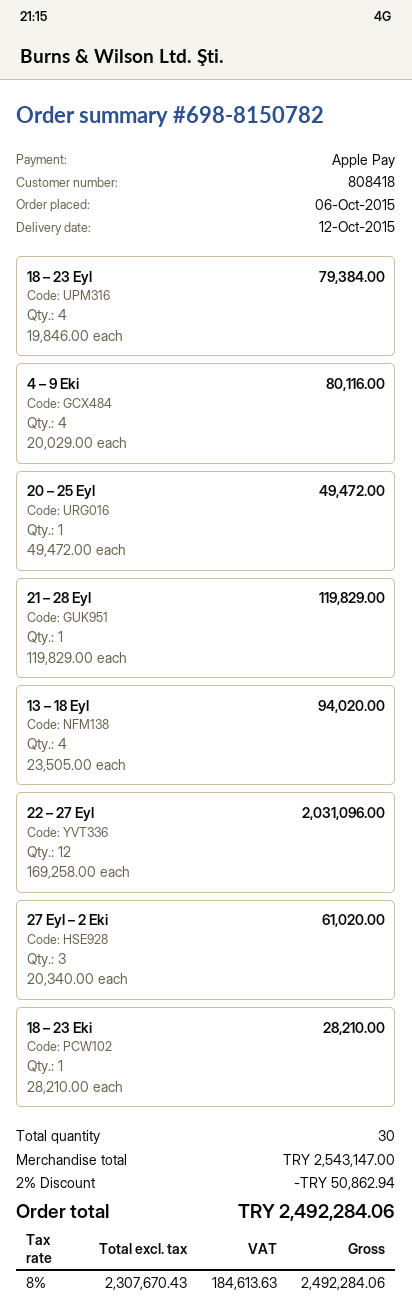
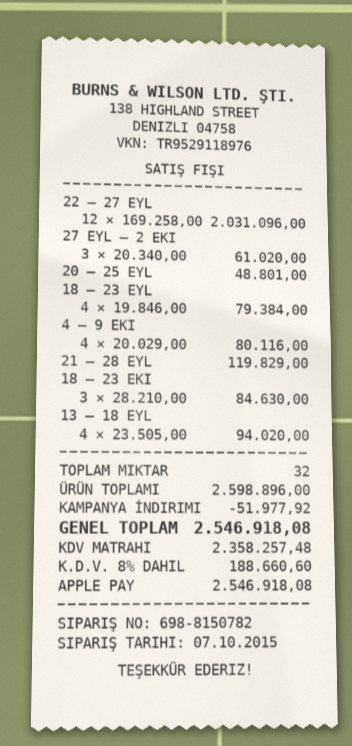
order date: 2015-10-06 -> 2015-10-07
20 – 25 Eyl: 1 x 49472.00 = 49472.00 -> 1 x 48801.00 = 48801.00
18 – 23 Eki: 1 x 28210.00 = 28210.00 -> 3 x 28210.00 = 84630.00
total quantity: 30 -> 32
subtotal: 2543147.00 -> 2598896.00
discount: 50862.94 -> 51977.92
net: 2307670.43 -> 2358257.48
tax: 8% = 184613.63 -> 8% = 188660.60
total: 2492284.06 -> 2546918.08

